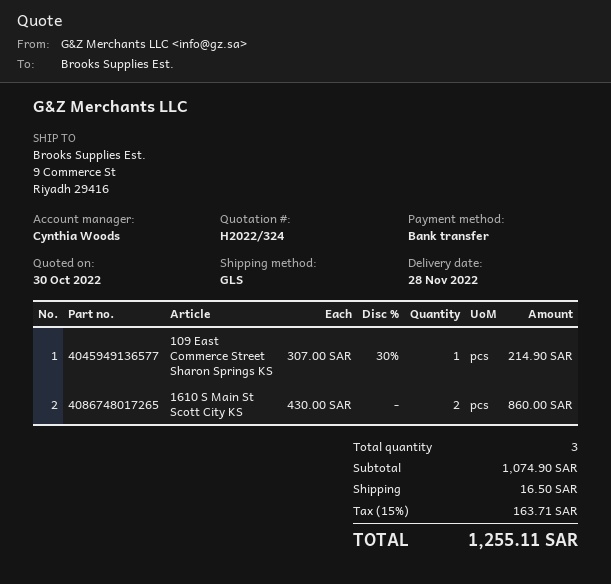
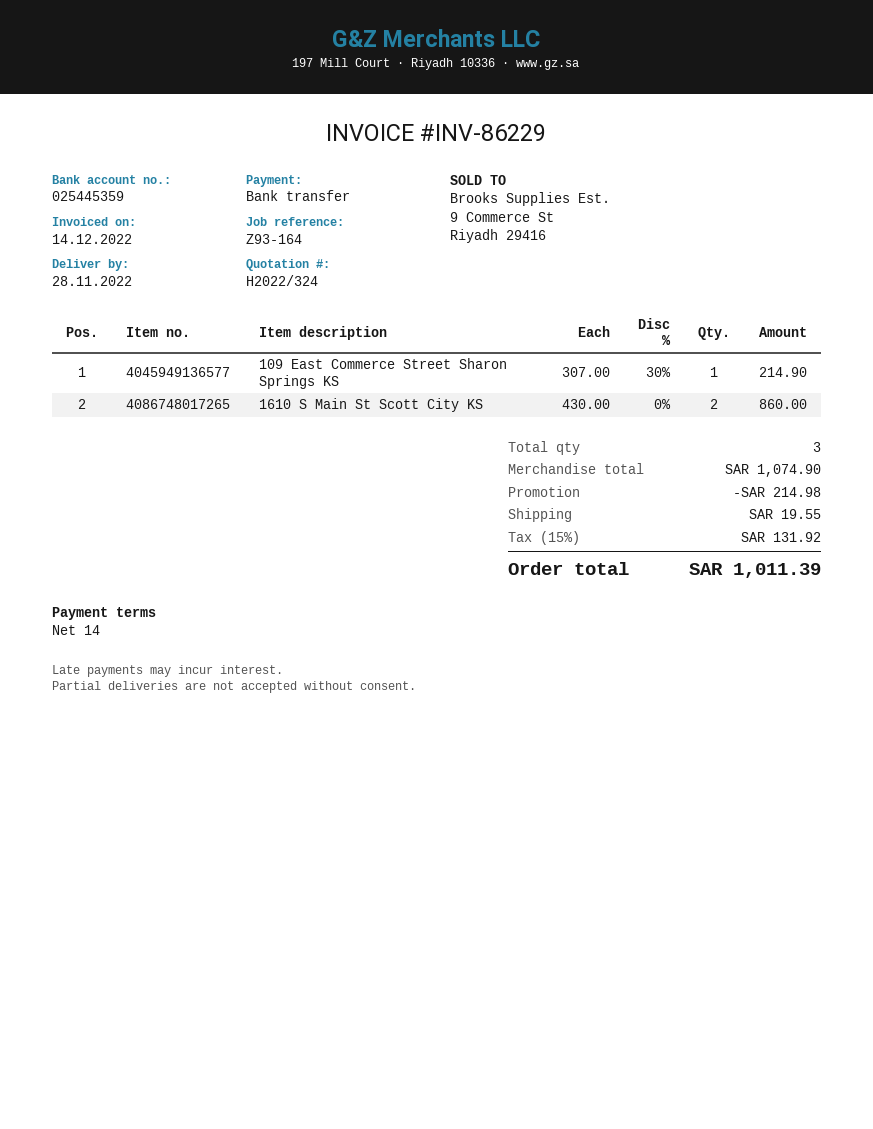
discount: none -> 214.98
shipping: 16.50 -> 19.55
tax: 15% = 163.71 -> 15% = 131.92
total: 1255.11 -> 1011.39

